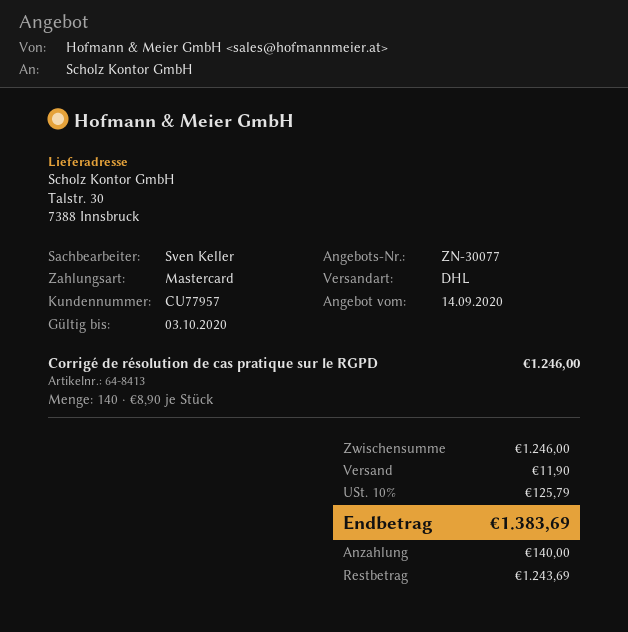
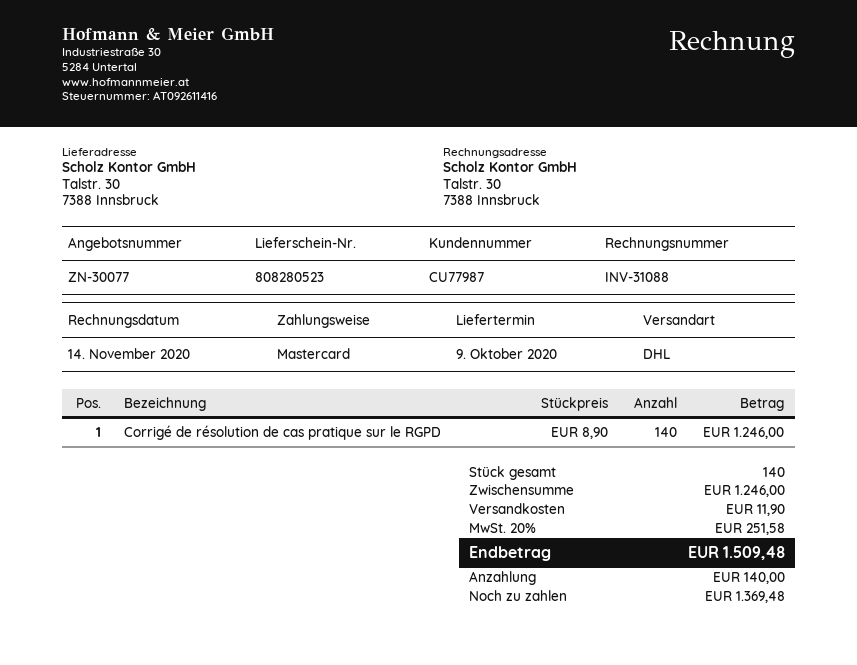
customer number: CU77957 -> CU77987
tax: 10% = 125.79 -> 20% = 251.58
total: 1383.69 -> 1509.48
balance: 1243.69 -> 1369.48

